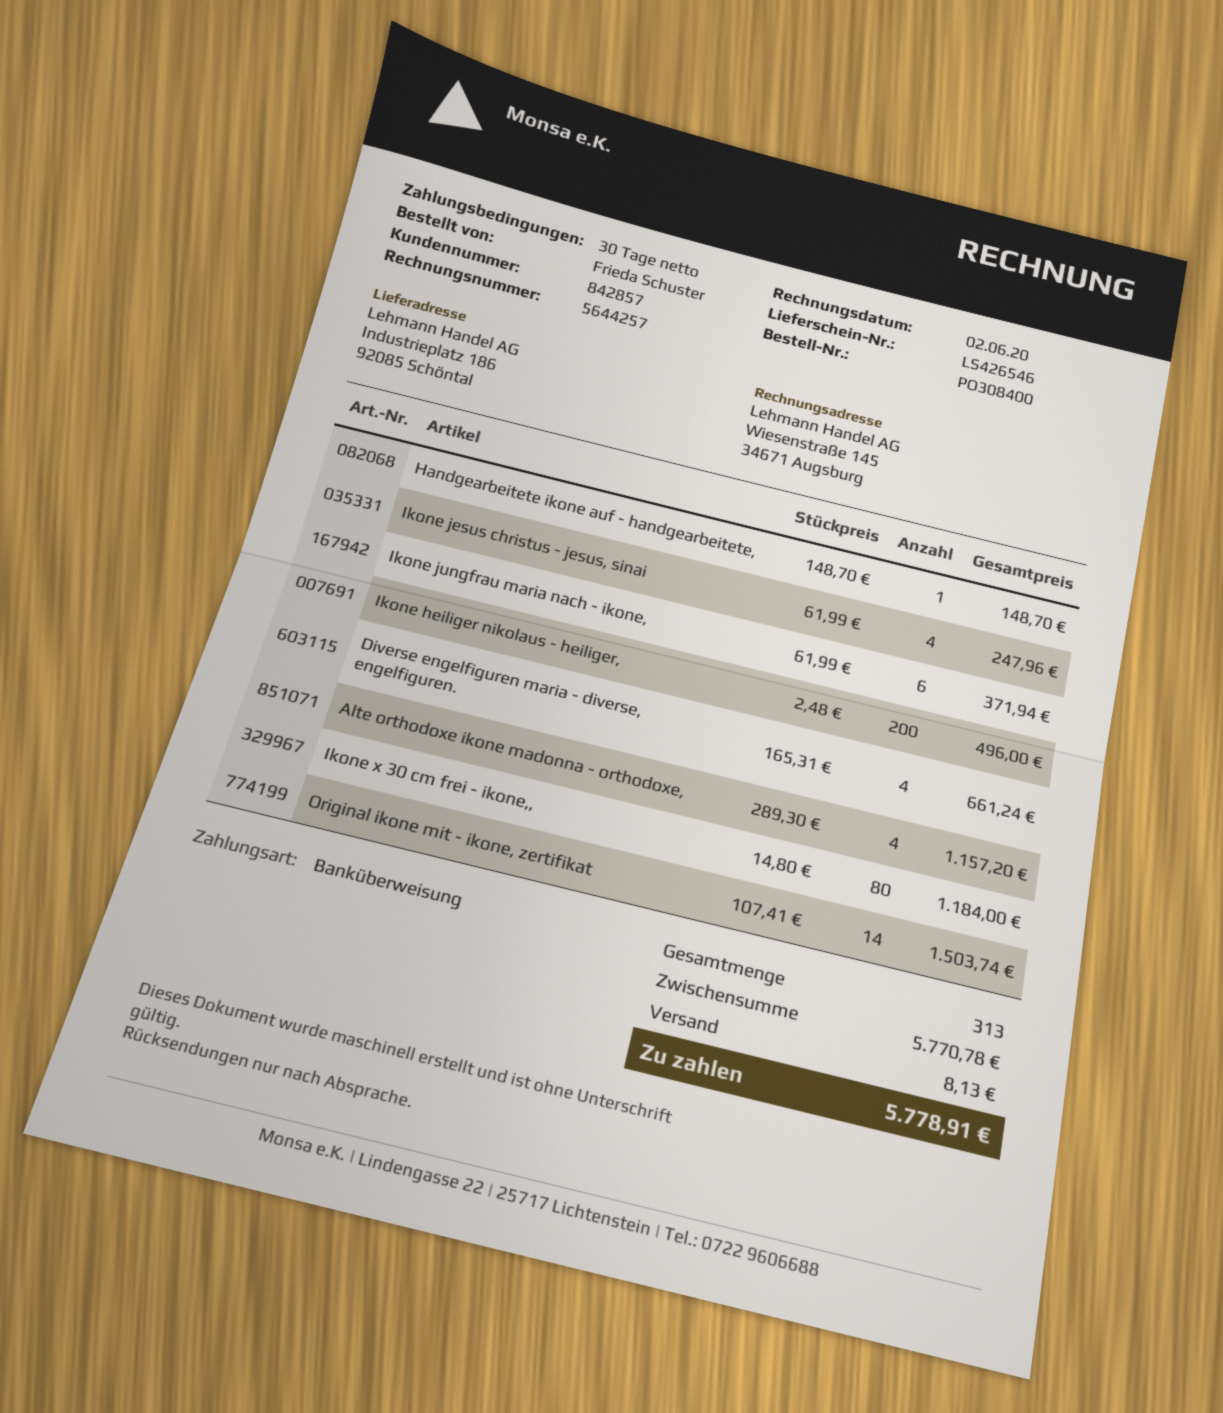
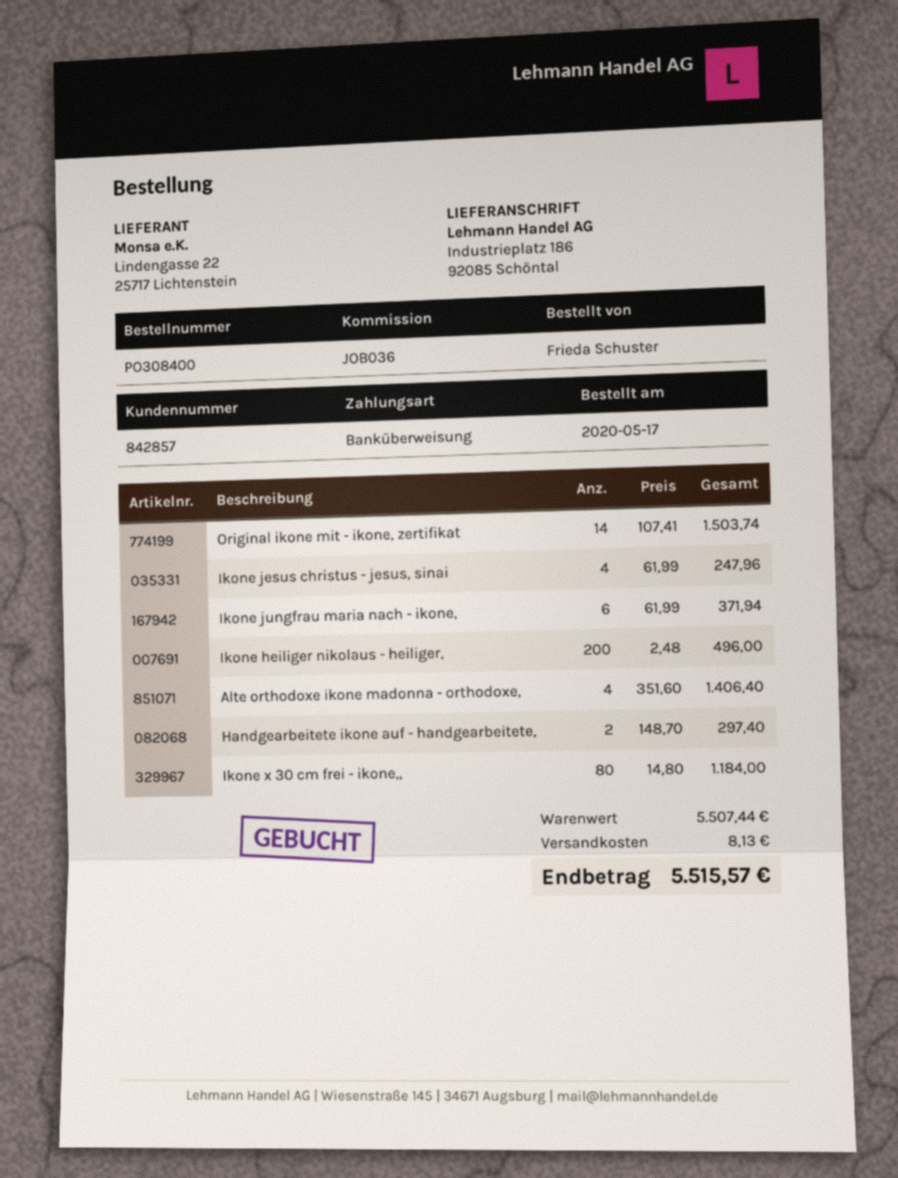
Handgearbeitete ikone auf - handgearbeitete,: 1 x 148.70 = 148.70 -> 2 x 148.70 = 297.40
Diverse engelfiguren maria - diverse, engelfiguren.: 4 x 165.31 = 661.24 -> none
Alte orthodoxe ikone madonna - orthodoxe,: 4 x 289.30 = 1157.20 -> 4 x 351.60 = 1406.40
subtotal: 5770.78 -> 5507.44
total: 5778.91 -> 5515.57

